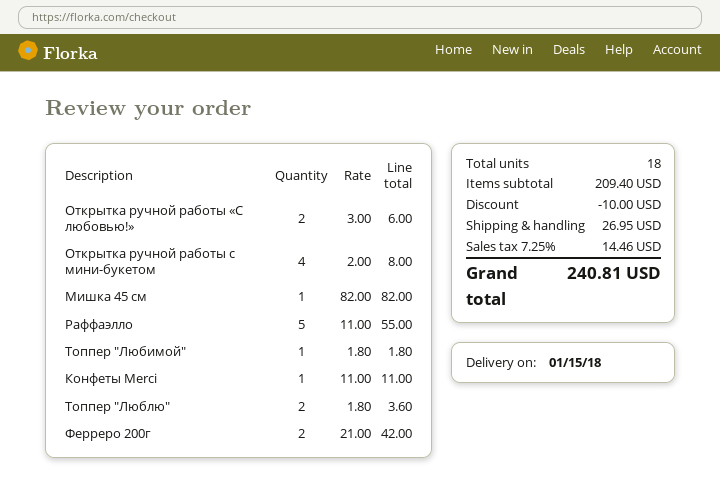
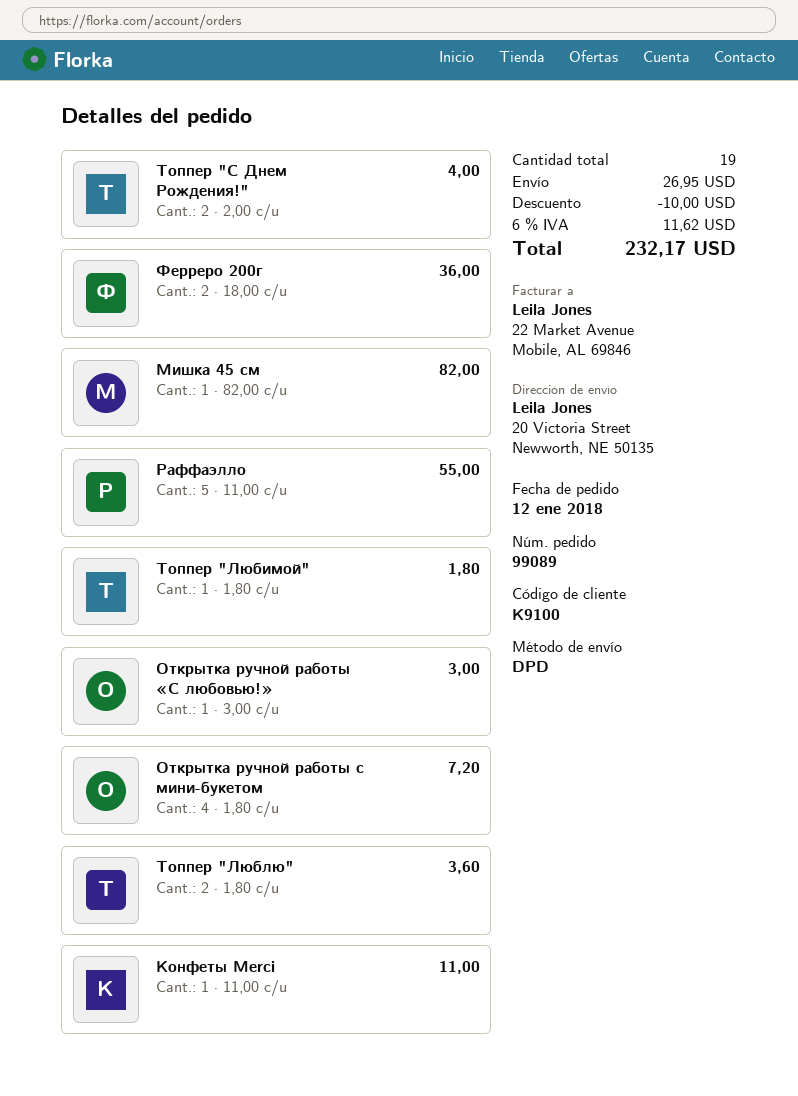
Открытка ручной работы «С любовью!»: 2 x 3.00 = 6.00 -> 1 x 3.00 = 3.00
Открытка ручной работы с мини-букетом: 4 x 2.00 = 8.00 -> 4 x 1.80 = 7.20
Ферреро 200г: 2 x 21.00 = 42.00 -> 2 x 18.00 = 36.00
Топпер "С Днем Рождения!": none -> 2 x 2.00 = 4.00
total quantity: 18 -> 19
tax: 7.25% = 14.46 -> 6% = 11.62
total: 240.81 -> 232.17

